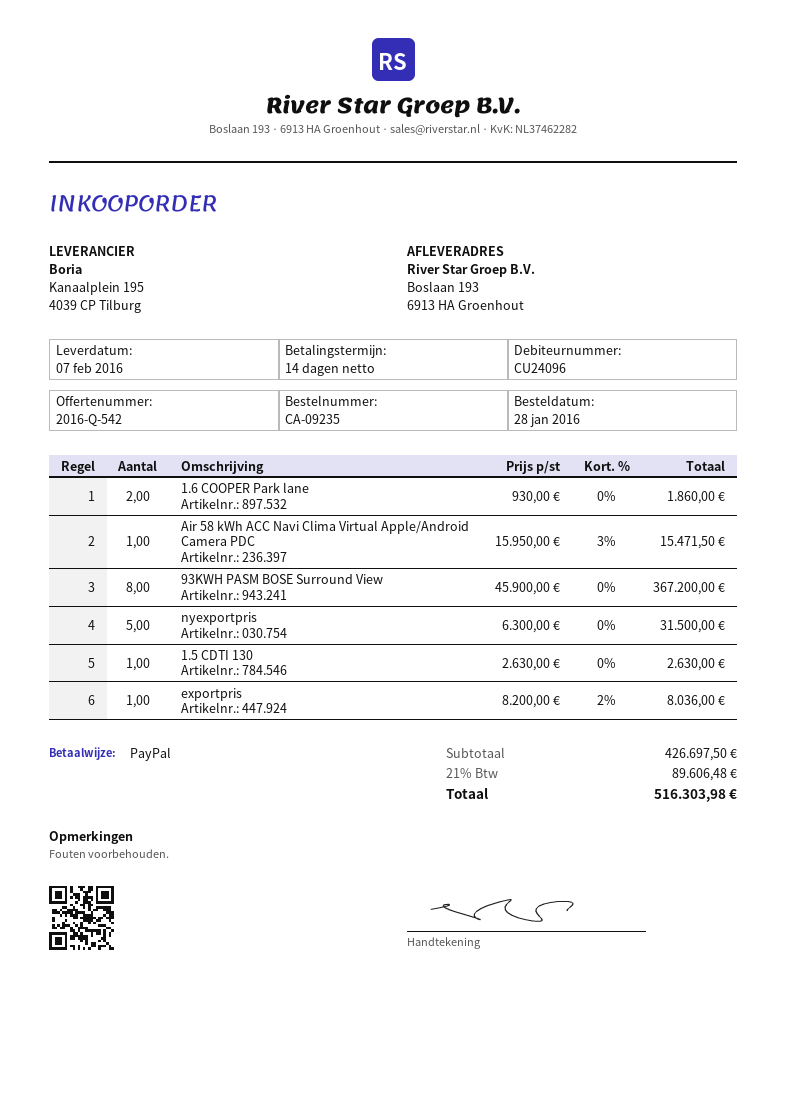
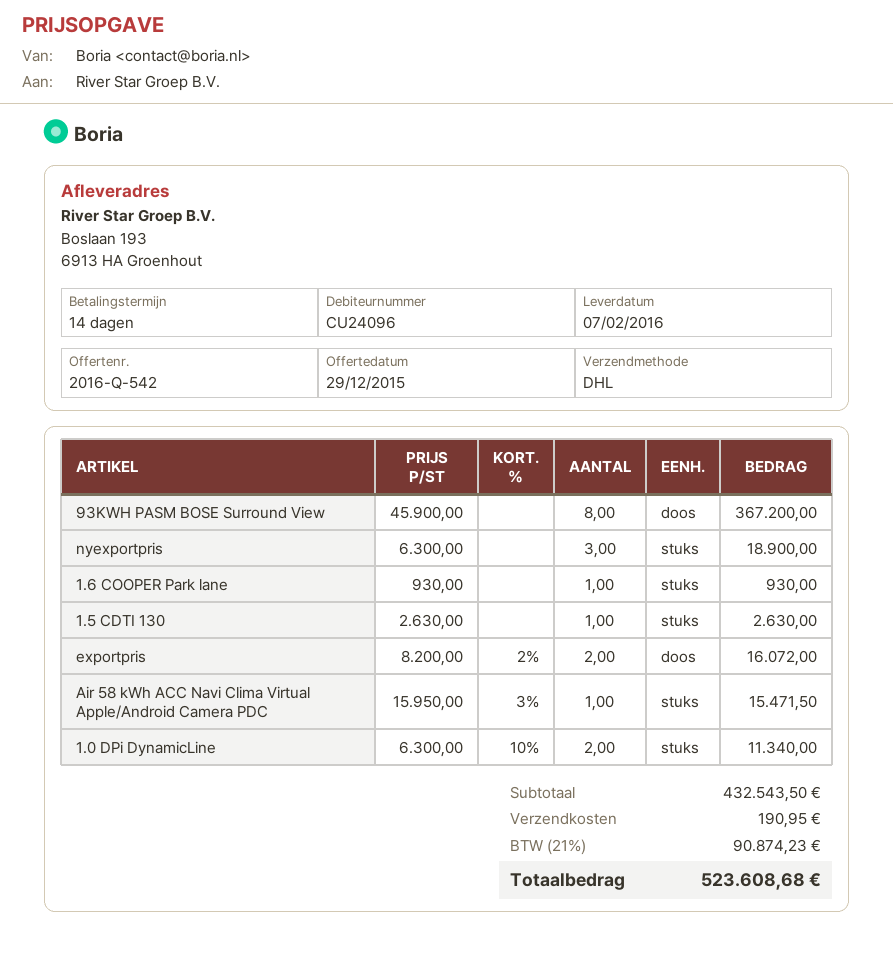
1.6 COOPER Park lane: 2 x 930.00 = 1860.00 -> 1 x 930.00 = 930.00
nyexportpris: 5 x 6300.00 = 31500.00 -> 3 x 6300.00 = 18900.00
exportpris: 1 x 8200.00 - 2% = 8036.00 -> 2 x 8200.00 - 2% = 16072.00
1.0 DPi DynamicLine: none -> 2 x 6300.00 - 10% = 11340.00
subtotal: 426697.50 -> 432543.50
shipping: none -> 190.95
tax: 21% = 89606.48 -> 21% = 90874.23
total: 516303.98 -> 523608.68

